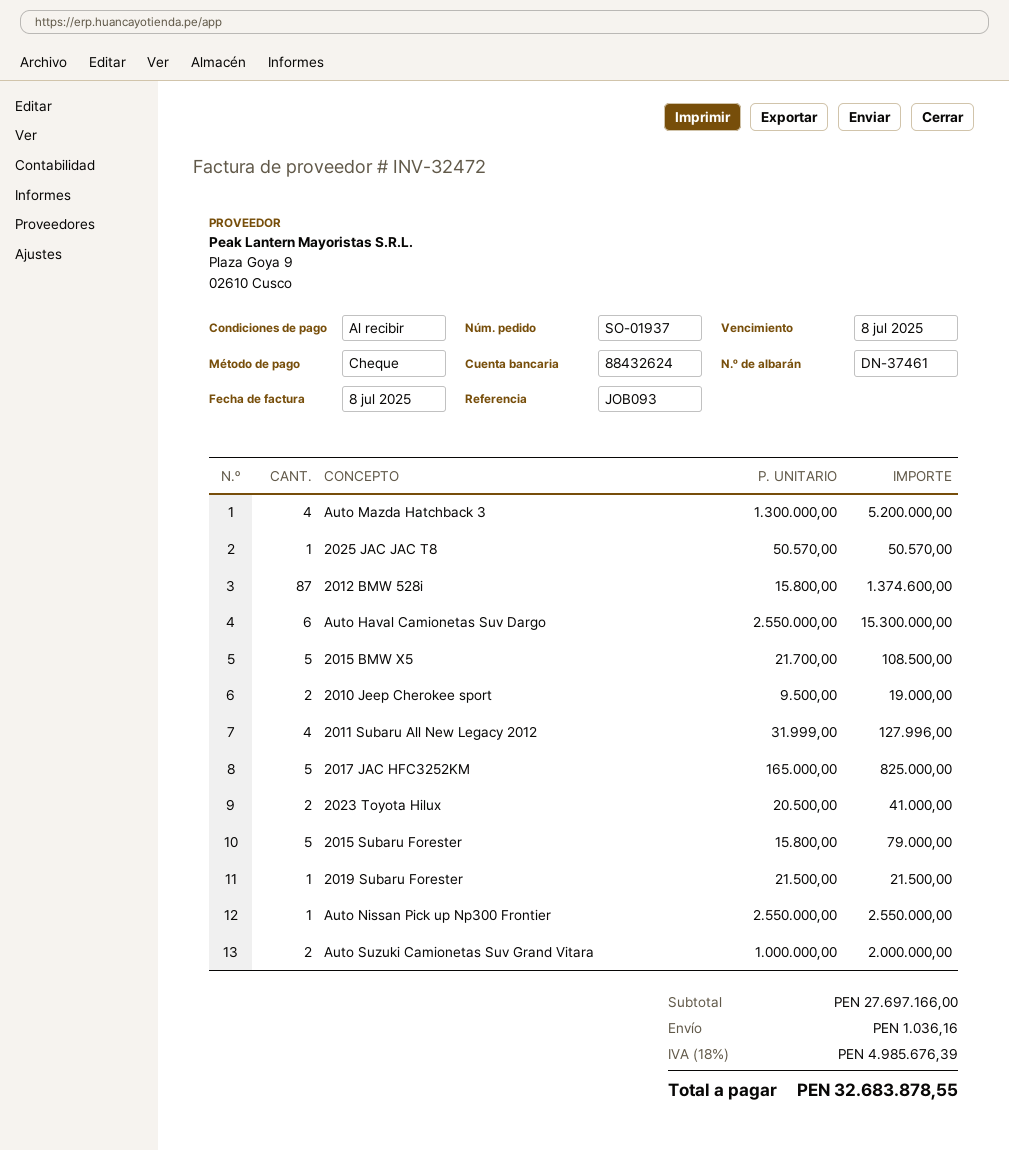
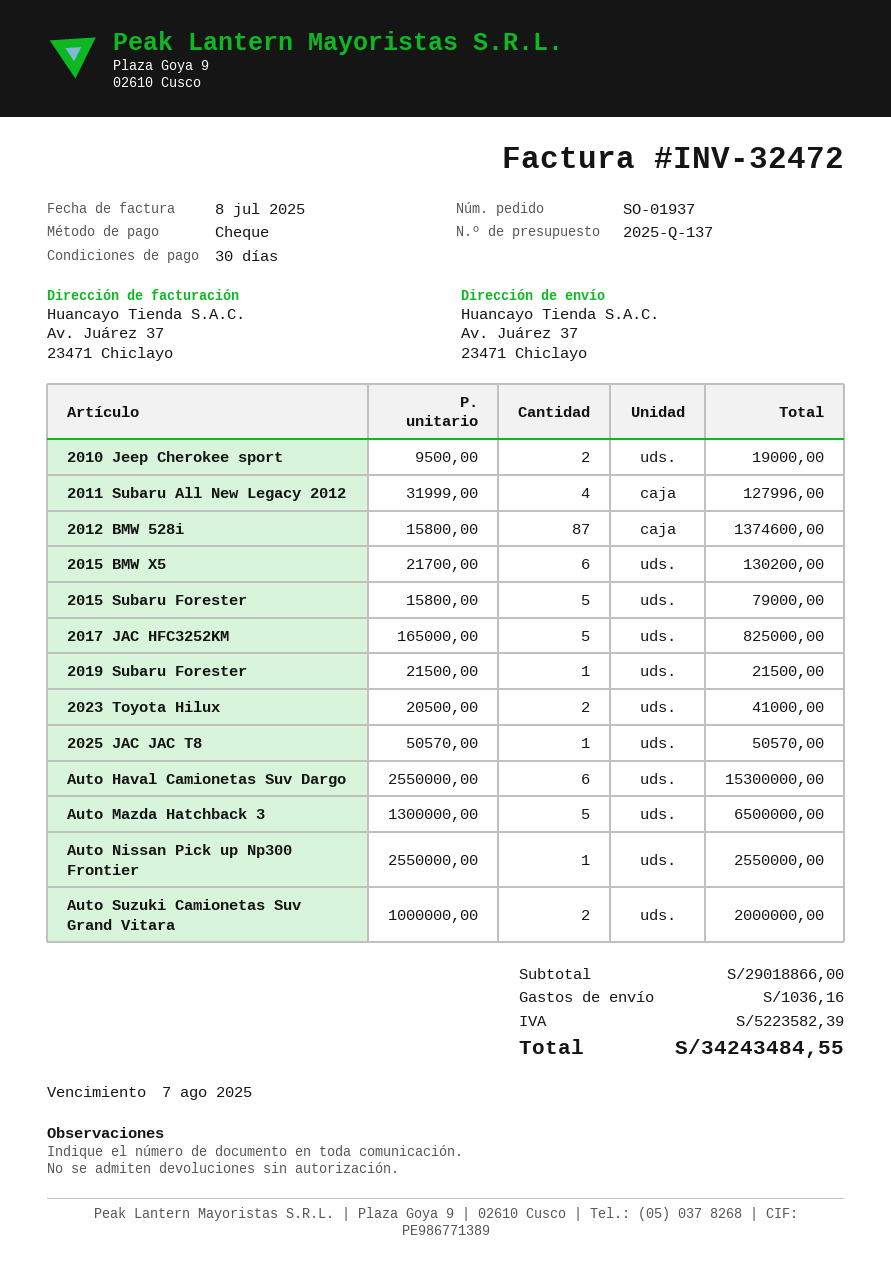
payment terms: on receipt -> 30 days
due date: 2025-07-08 -> 2025-08-07
Auto Mazda Hatchback 3: 4 x 1300000.00 = 5200000.00 -> 5 x 1300000.00 = 6500000.00
2015 BMW X5: 5 x 21700.00 = 108500.00 -> 6 x 21700.00 = 130200.00
subtotal: 27697166.00 -> 29018866.00
tax: 4985676.39 -> 5223582.39
total: 32683878.55 -> 34243484.55

